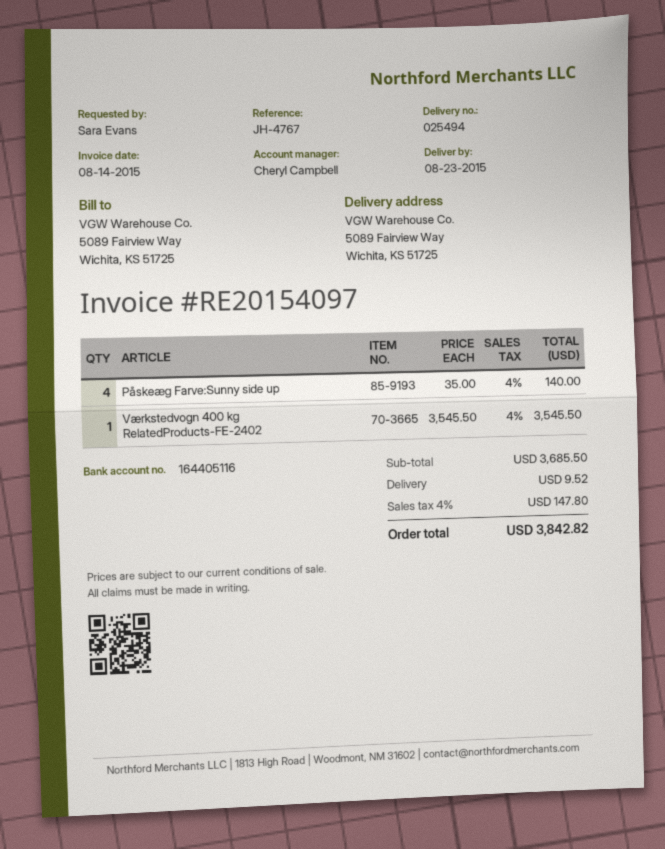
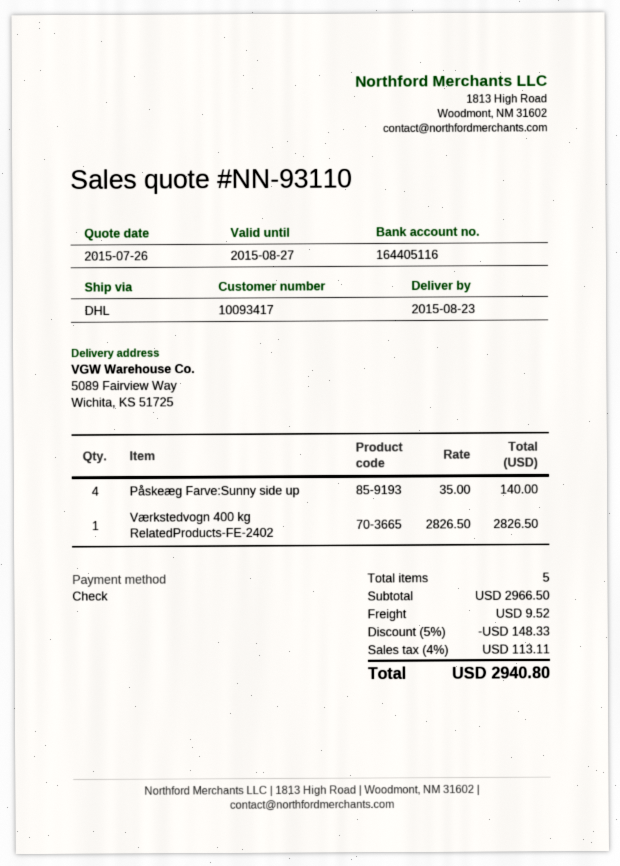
Værkstedvogn 400 kg RelatedProducts-FE-2402: 1 x 3545.50 = 3545.50 -> 1 x 2826.50 = 2826.50
subtotal: 3685.50 -> 2966.50
discount: none -> 5% = 148.33
tax: 4% = 147.80 -> 4% = 113.11
total: 3842.82 -> 2940.80

